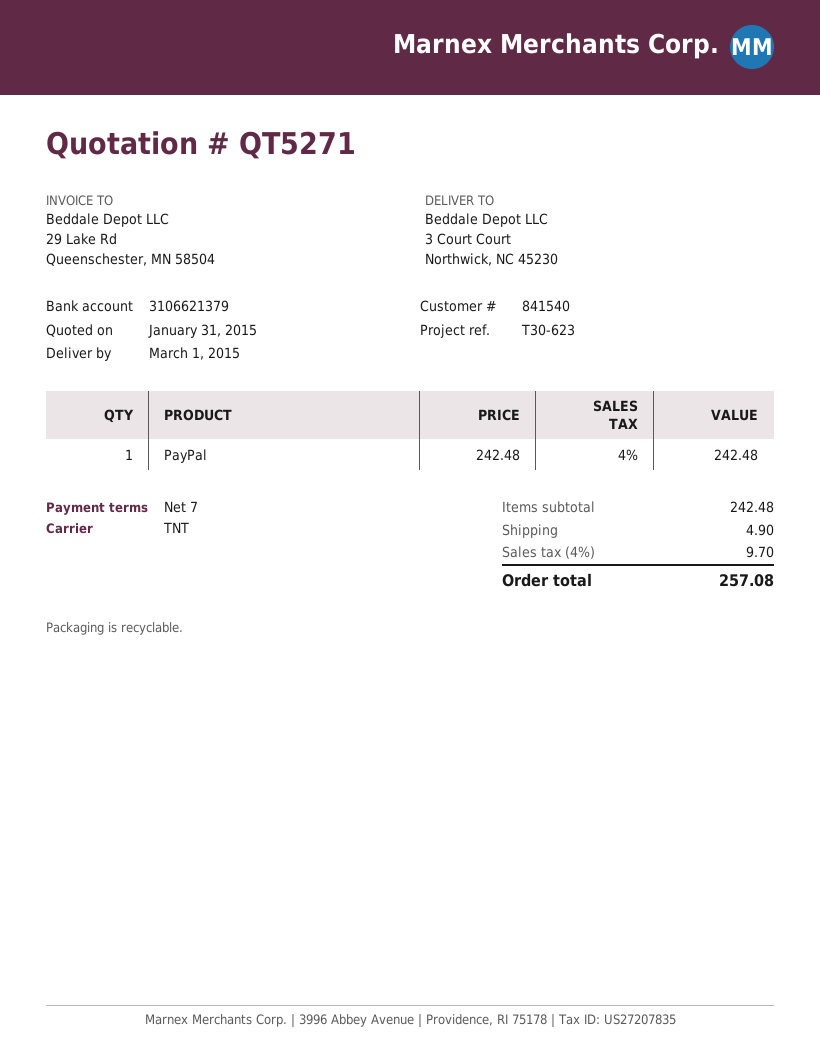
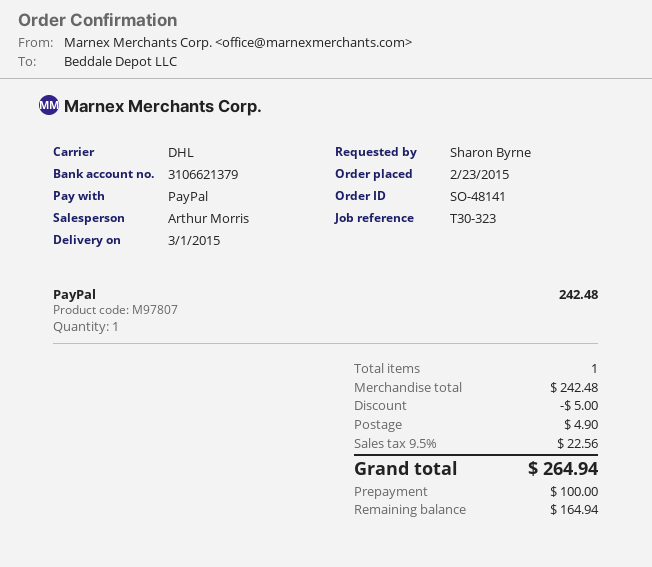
reference: T30-623 -> T30-323
shipping method: TNT -> DHL
discount: none -> 5.00
tax: 4% = 9.70 -> 9.5% = 22.56
total: 257.08 -> 264.94

